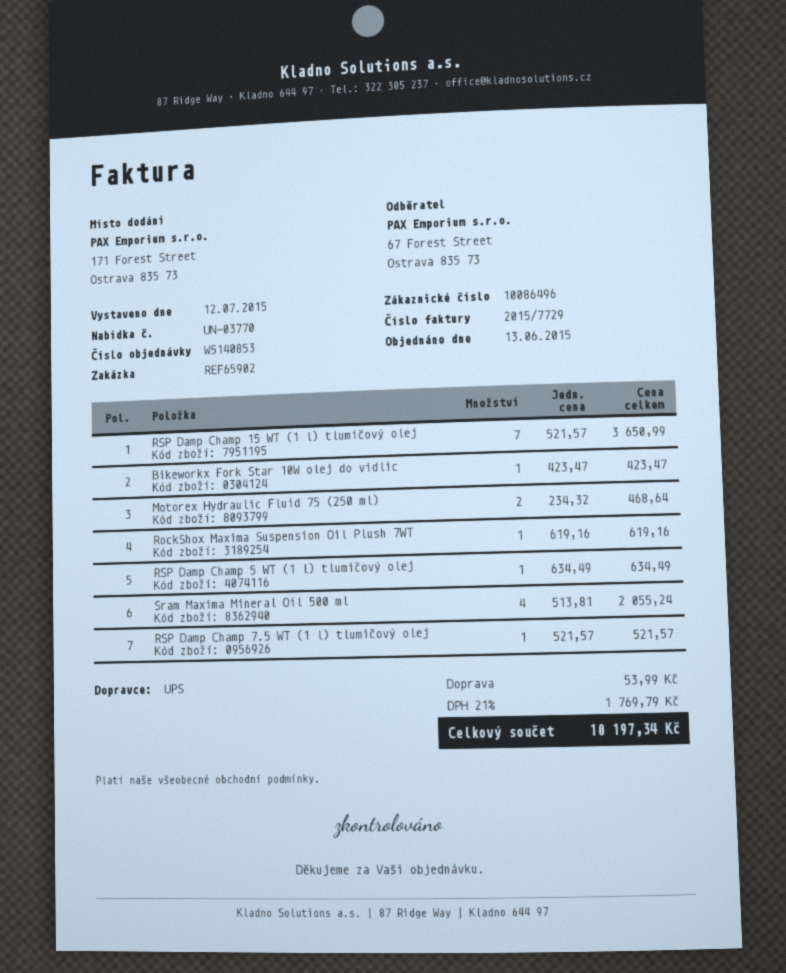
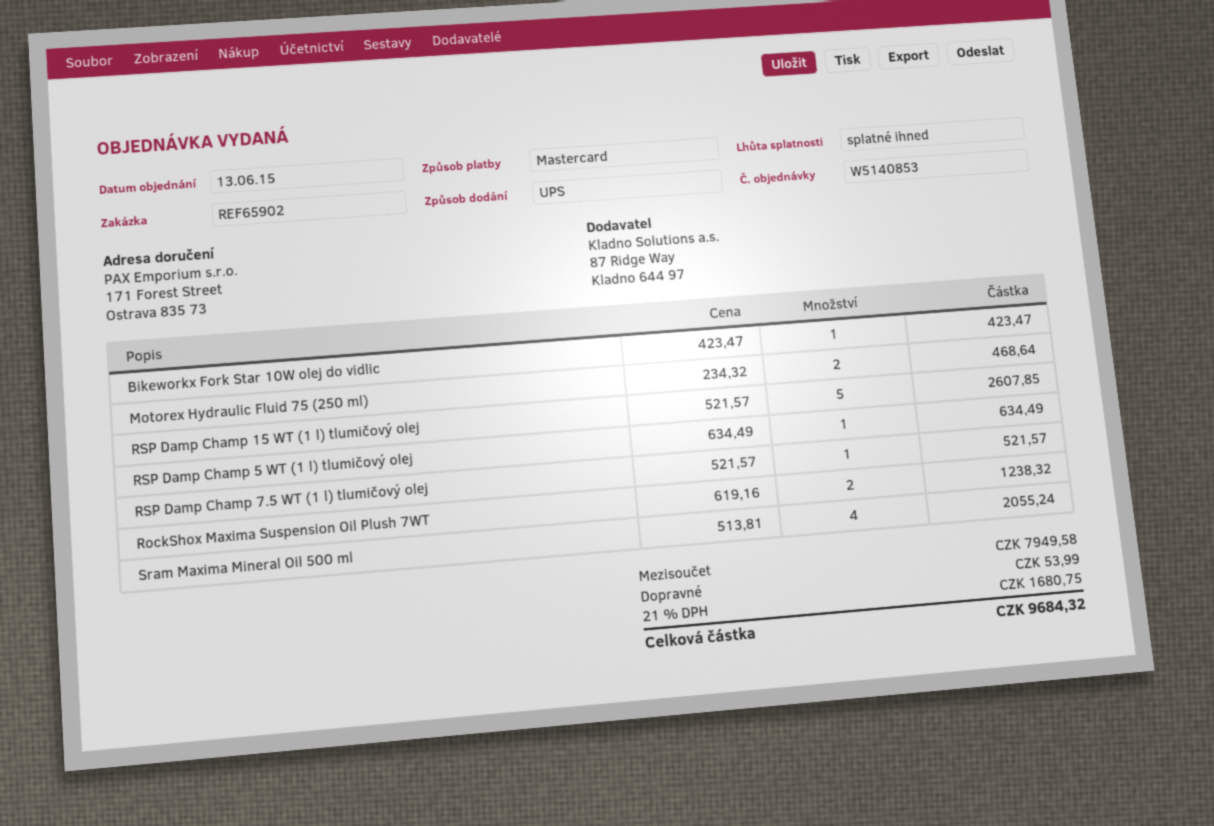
RSP Damp Champ 15 WT (1 l) tlumičový olej: 7 x 521.57 = 3650.99 -> 5 x 521.57 = 2607.85
RockShox Maxima Suspension Oil Plush 7WT: 1 x 619.16 = 619.16 -> 2 x 619.16 = 1238.32
tax: 21% = 1769.79 -> 21% = 1680.75
total: 10197.34 -> 9684.32

